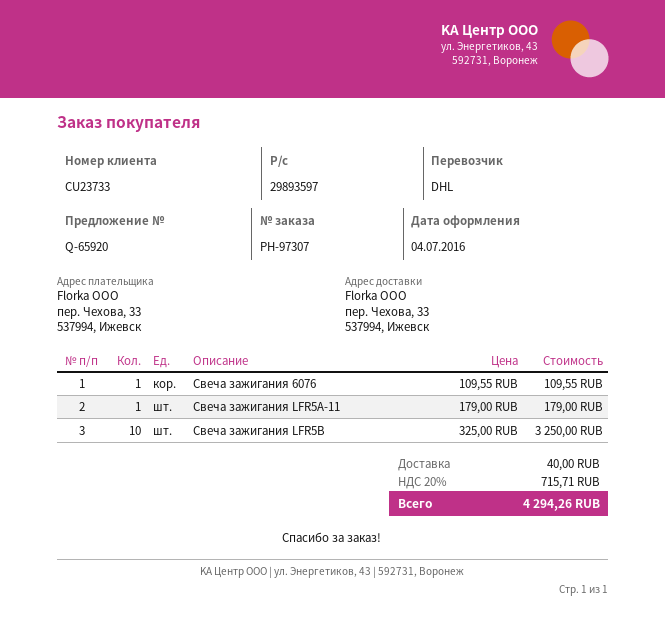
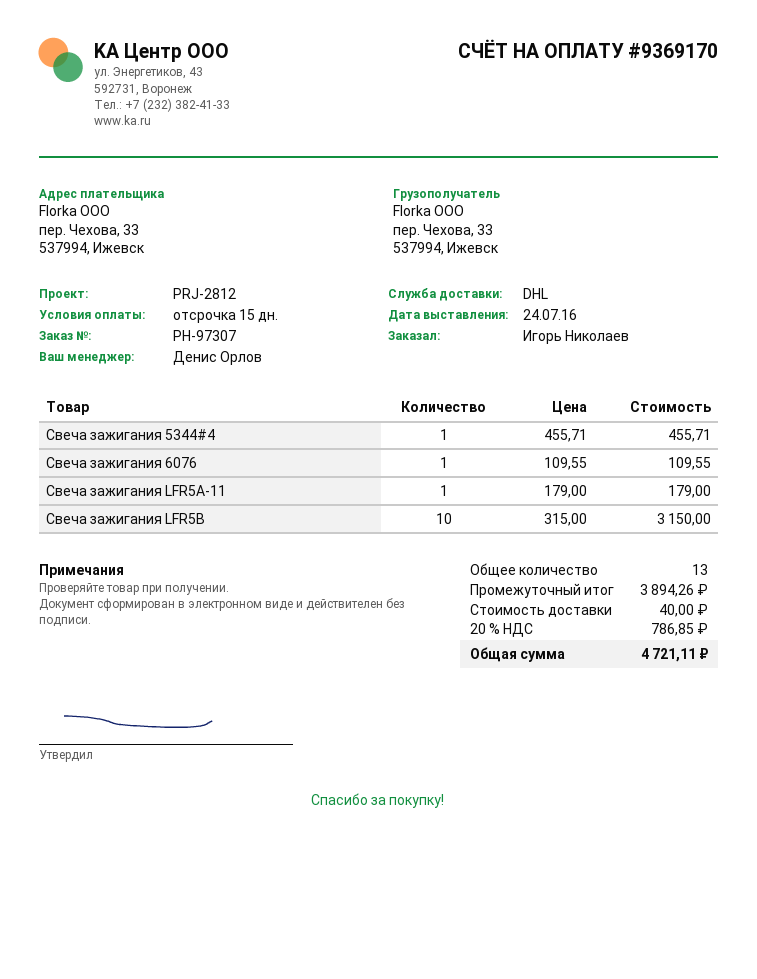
Свеча зажигания LFR5B: 10 x 325.00 = 3250.00 -> 10 x 315.00 = 3150.00
Свеча зажигания 5344#4: none -> 1 x 455.71 = 455.71
tax: 20% = 715.71 -> 20% = 786.85
total: 4294.26 -> 4721.11

